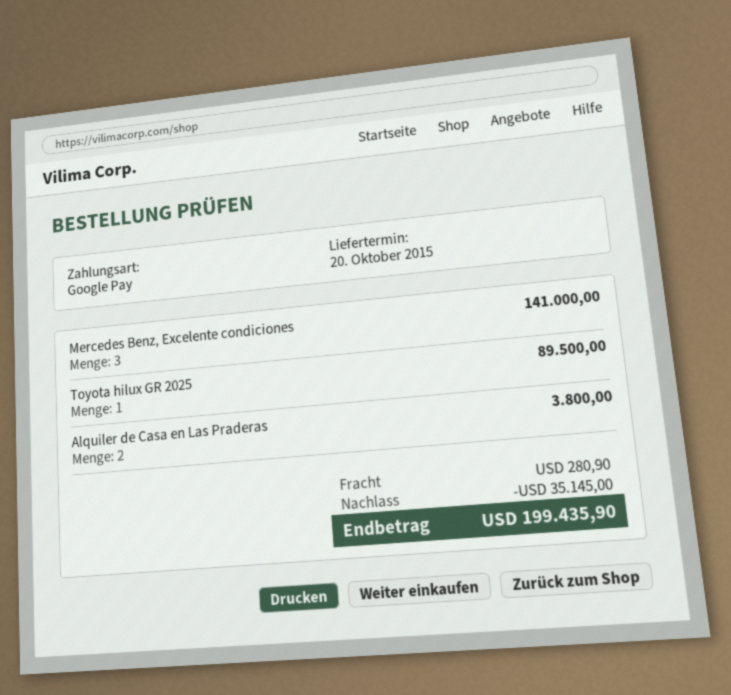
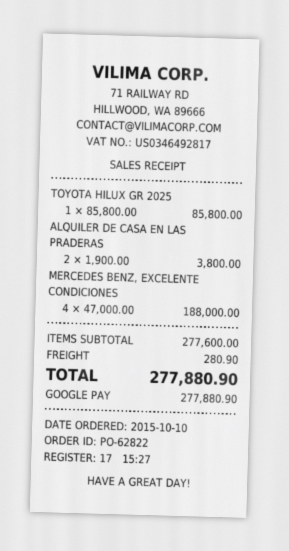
Mercedes Benz, Excelente condiciones: 3 for 141000.00 -> 4 for 188000.00
Toyota hilux GR 2025: 1 for 89500.00 -> 1 for 85800.00
discount: 35145.00 -> none
total: 199435.90 -> 277880.90

